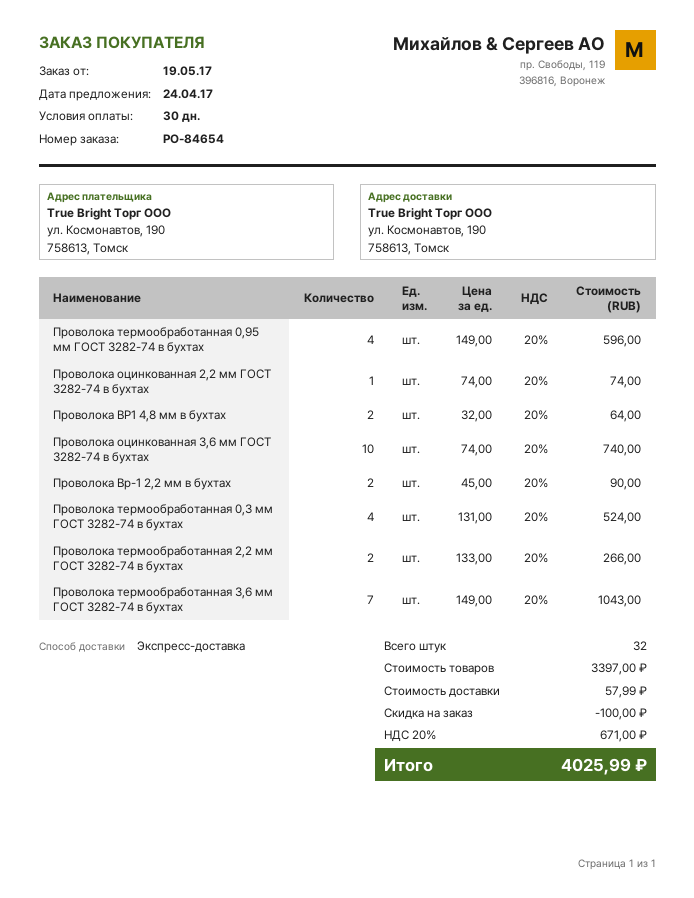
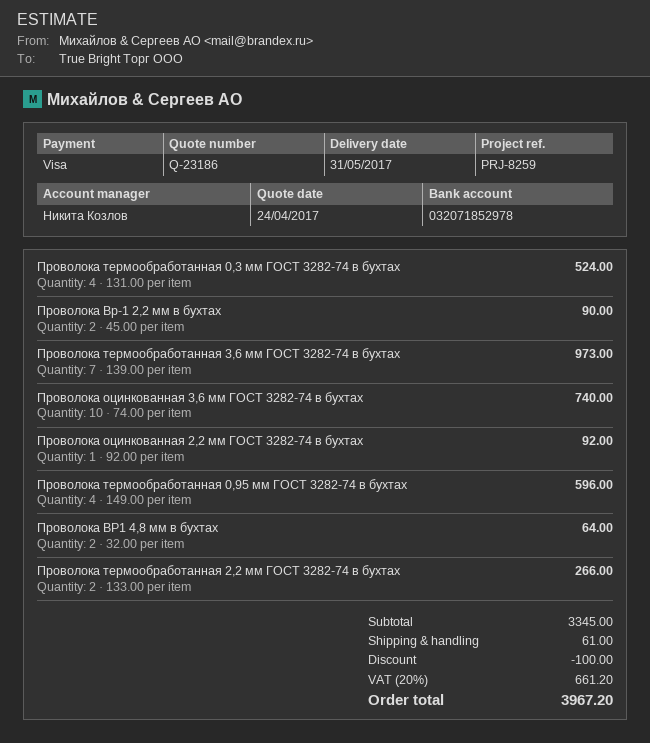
Проволока оцинкованная 2,2 мм ГОСТ 3282-74 в бухтах: 1 x 74.00 = 74.00 -> 1 x 92.00 = 92.00
Проволока термообработанная 3,6 мм ГОСТ 3282-74 в бухтах: 7 x 149.00 = 1043.00 -> 7 x 139.00 = 973.00
subtotal: 3397.00 -> 3345.00
shipping: 57.99 -> 61.00
tax: 20% = 671.00 -> 20% = 661.20
total: 4025.99 -> 3967.20

